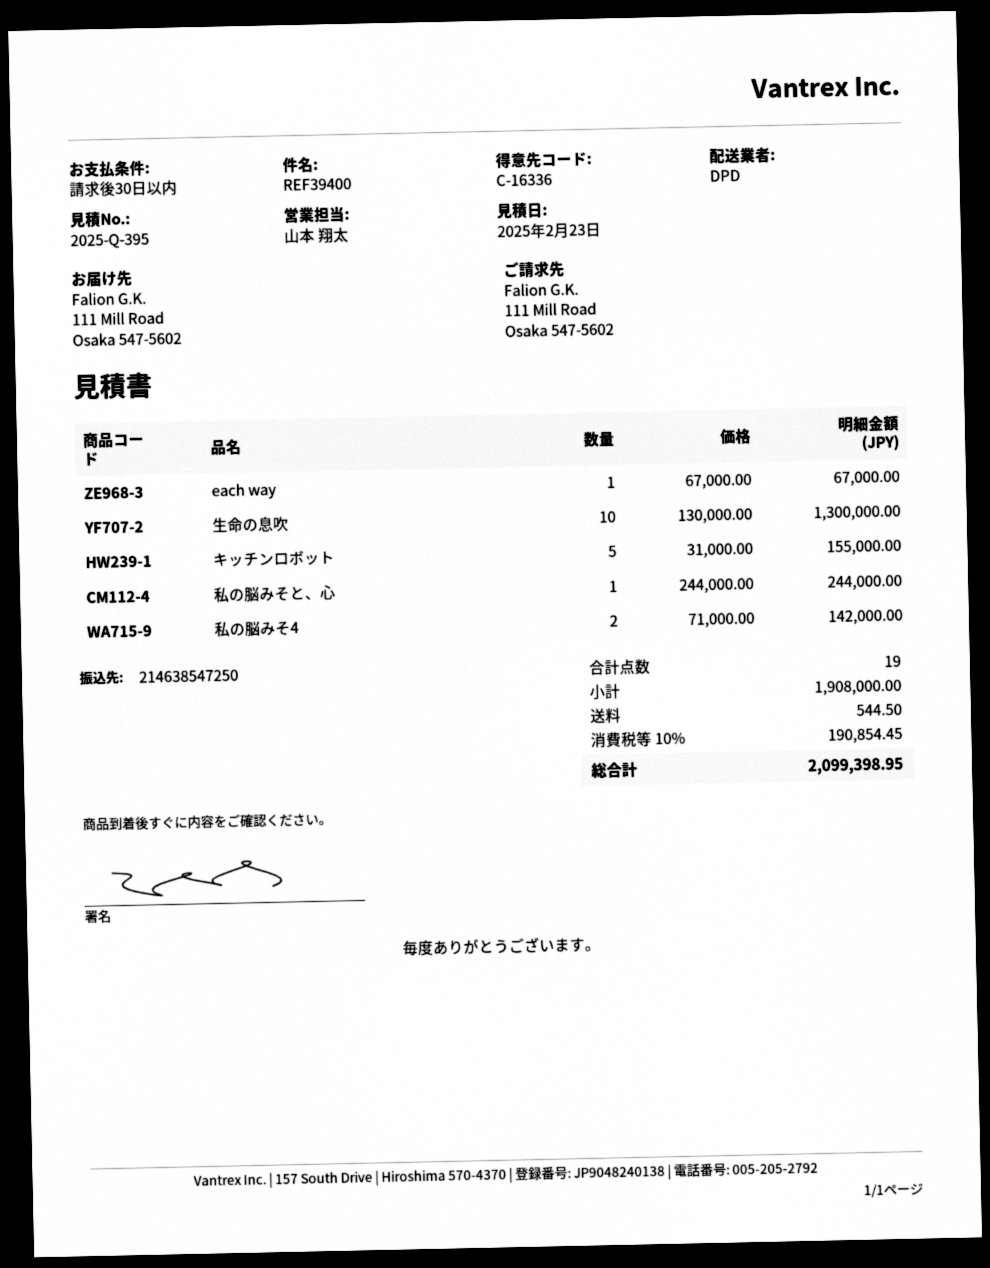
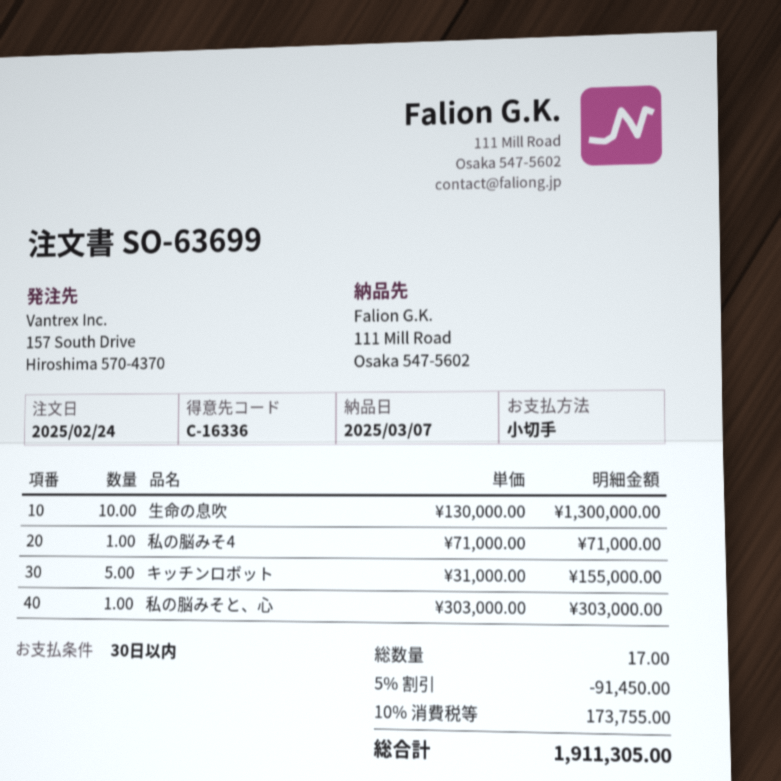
each way: 1 x 67000.00 = 67000.00 -> none
私の脳みそと、心: 1 x 244000.00 = 244000.00 -> 1 x 303000.00 = 303000.00
私の脳みそ4: 2 x 71000.00 = 142000.00 -> 1 x 71000.00 = 71000.00
total quantity: 19 -> 17
discount: none -> 5% = 91450.00
shipping: 544.50 -> none
tax: 10% = 190854.45 -> 10% = 173755.00
total: 2099398.95 -> 1911305.00

